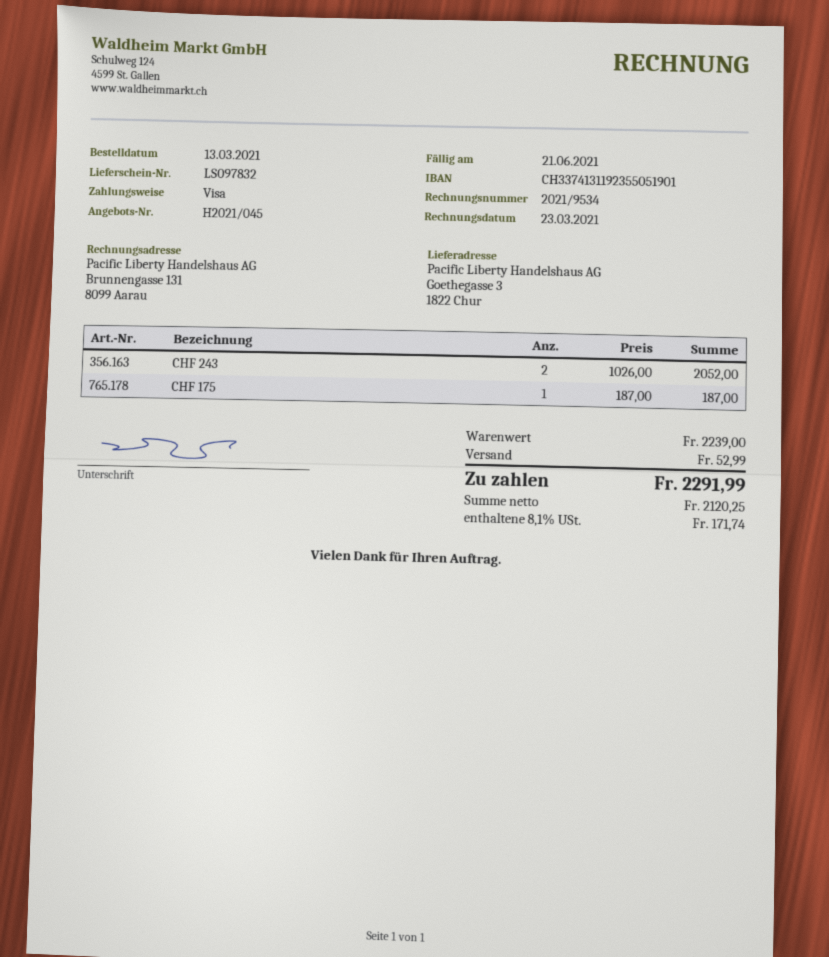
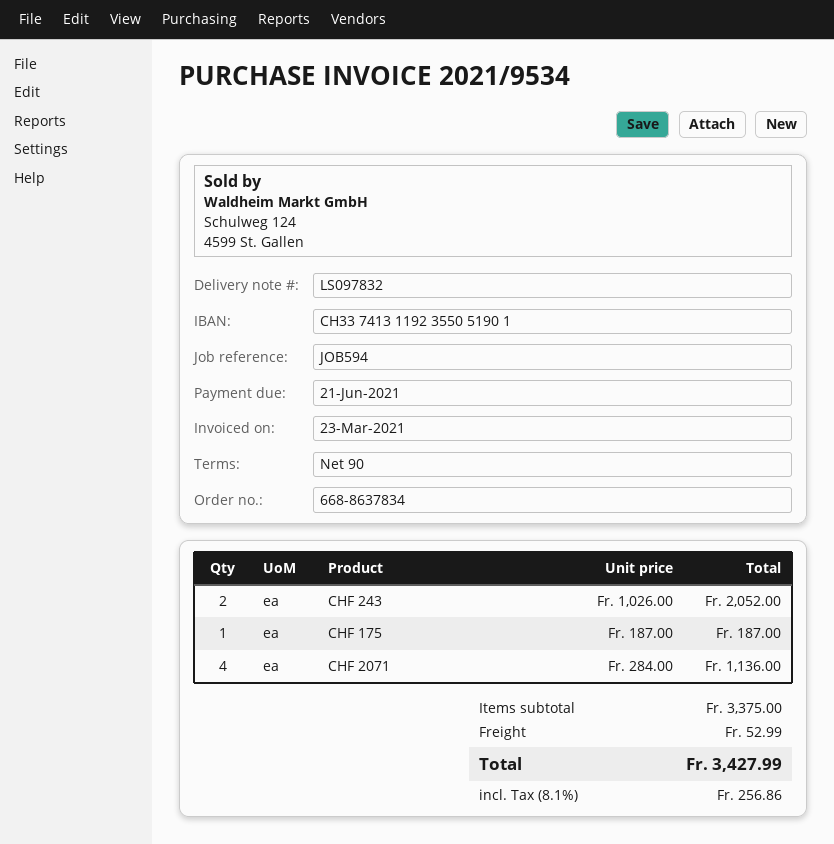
CHF 2071: none -> 4 x 284.00 = 1136.00
subtotal: 2239.00 -> 3375.00
tax: 8.1% = 171.74 -> 8.1% = 256.86
total: 2291.99 -> 3427.99

